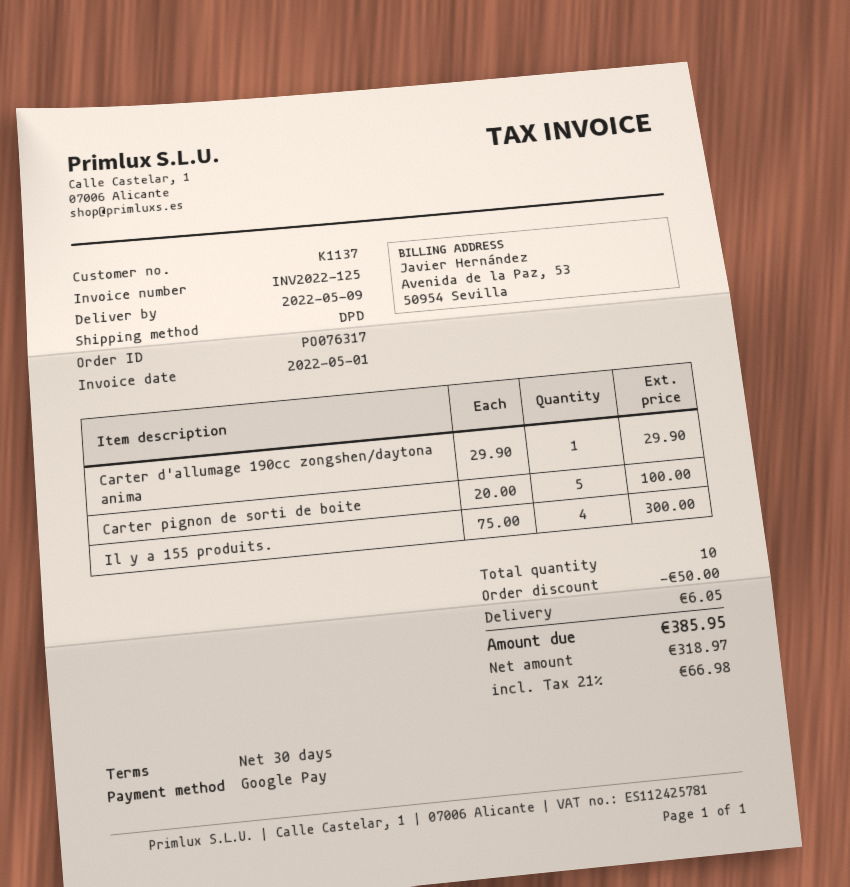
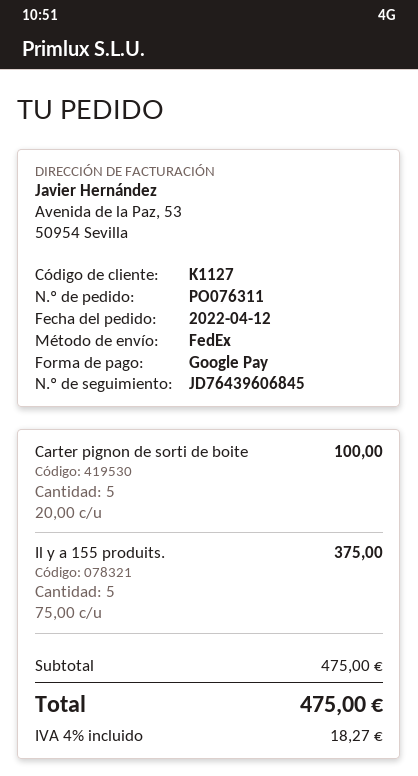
order number: PO076317 -> PO076311
customer number: K1137 -> K1127
shipping method: DPD -> FedEx
Carter d'allumage 190cc zongshen/daytona anima: 1 x 29.90 = 29.90 -> none
Il y a 155 produits.: 4 x 75.00 = 300.00 -> 5 x 75.00 = 375.00
discount: 50.00 -> none
shipping: 6.05 -> none
tax: 21% = 66.98 -> 4% = 18.27
total: 385.95 -> 475.00

